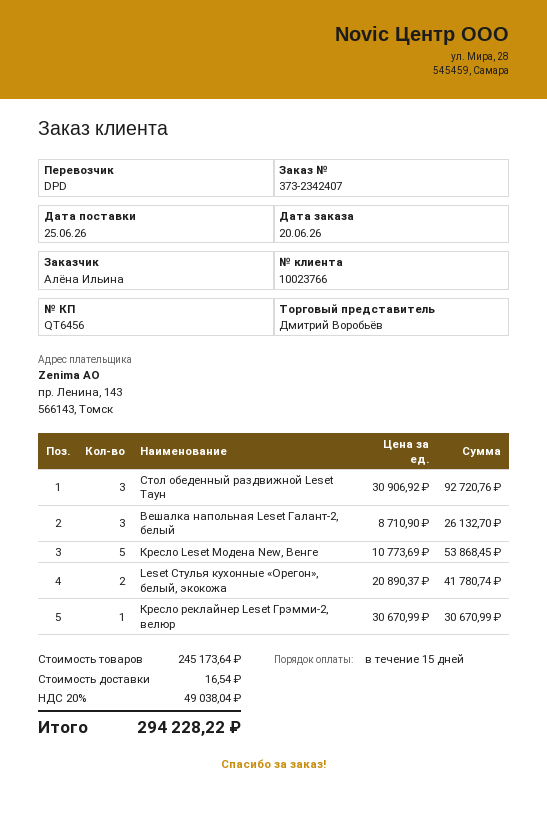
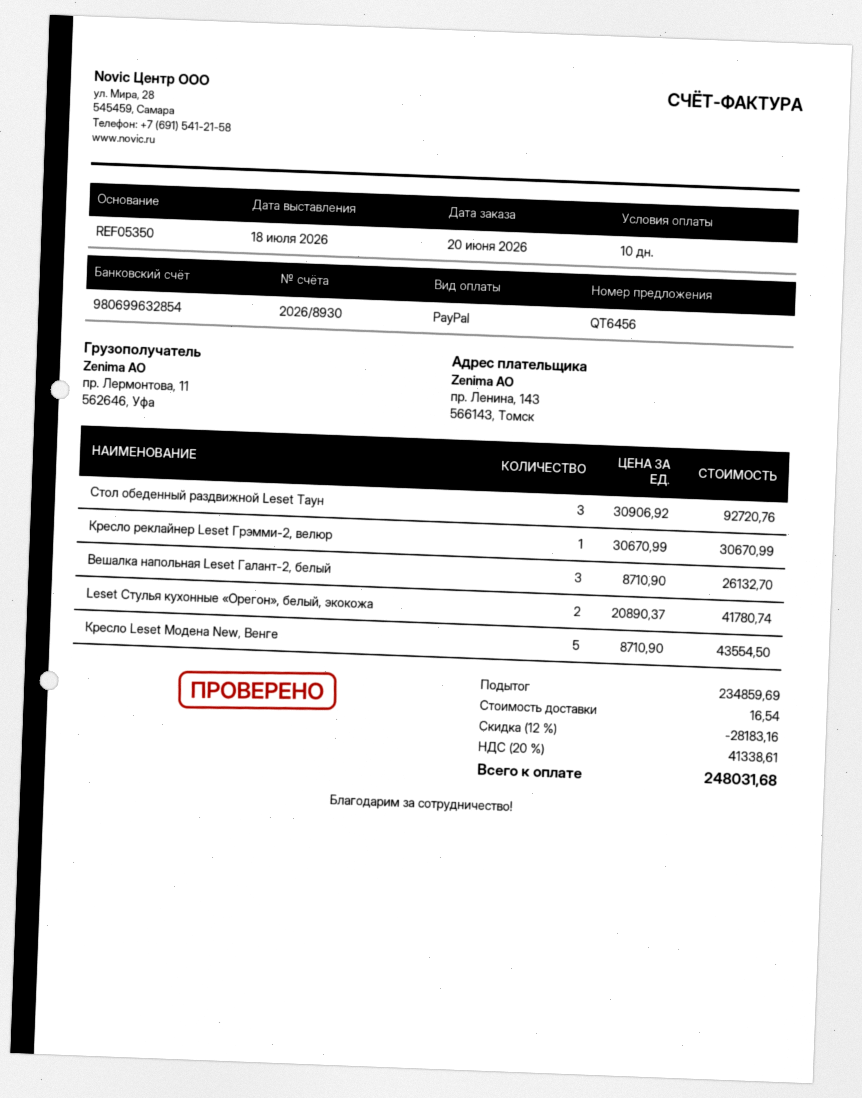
payment terms: 15 days -> 10 days
Кресло Leset Модена New, Венге: 5 x 10773.69 = 53868.45 -> 5 x 8710.90 = 43554.50
subtotal: 245173.64 -> 234859.69
discount: none -> 12% = 28183.16
tax: 20% = 49038.04 -> 20% = 41338.61
total: 294228.22 -> 248031.68

